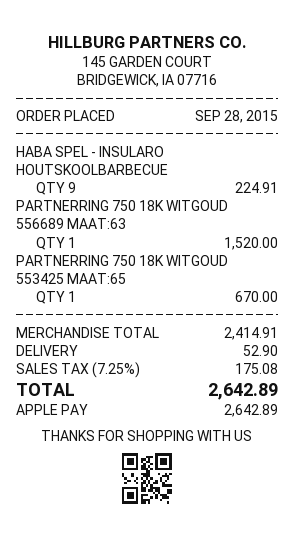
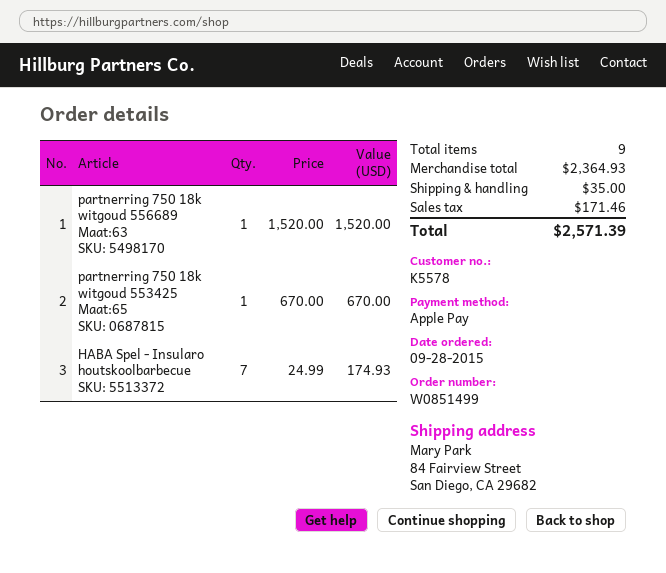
HABA SPEL - INSULARO HOUTSKOOLBARBECUE: 9 for 224.91 -> 7 for 174.93
subtotal: 2414.91 -> 2364.93
shipping: 52.90 -> 35.00
tax: 175.08 -> 171.46
total: 2642.89 -> 2571.39

